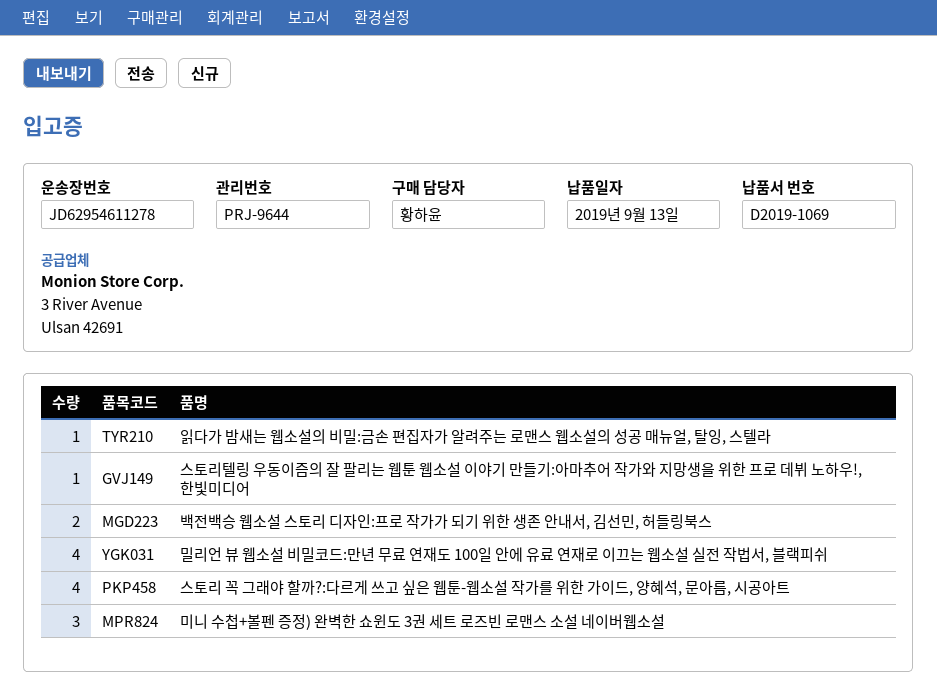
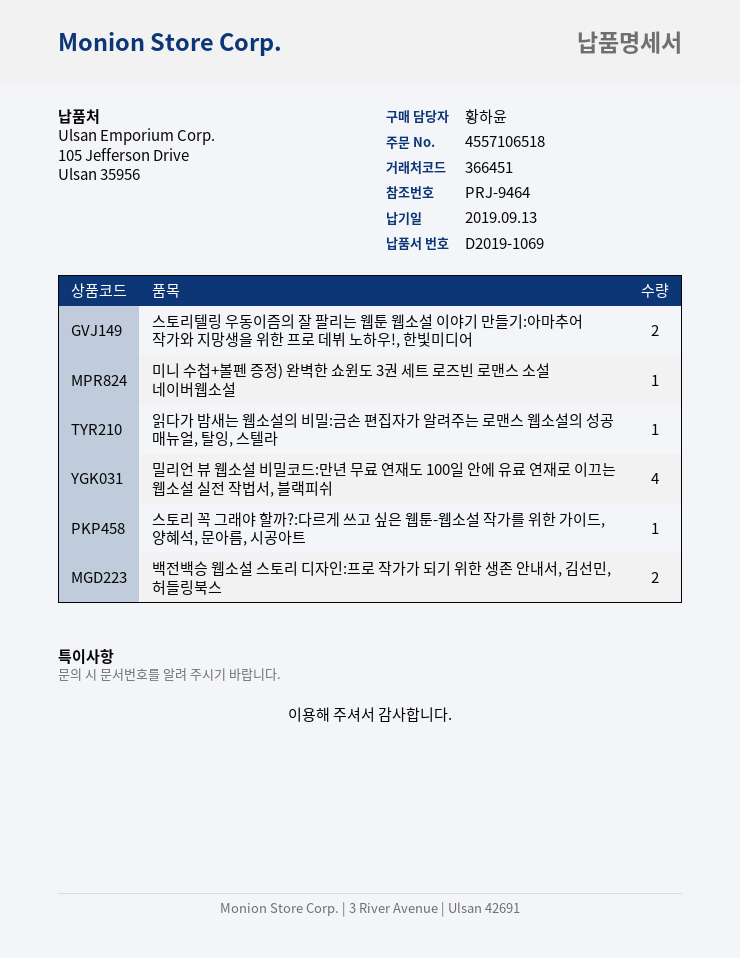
reference: PRJ-9644 -> PRJ-9464
스토리텔링 우동이즘의 잘 팔리는 웹툰 웹소설 이야기 만들기:아마추어 작가와 지망생을 위한 프로 데뷔 노하우!, 한빛미디어: 1 -> 2
스토리 꼭 그래야 할까?:다르게 쓰고 싶은 웹툰-웹소설 작가를 위한 가이드, 양혜석, 문아름, 시공아트: 4 -> 1
미니 수첩+볼펜 증정) 완벽한 쇼윈도 3권 세트 로즈빈 로맨스 소설 네이버웹소설: 3 -> 1

